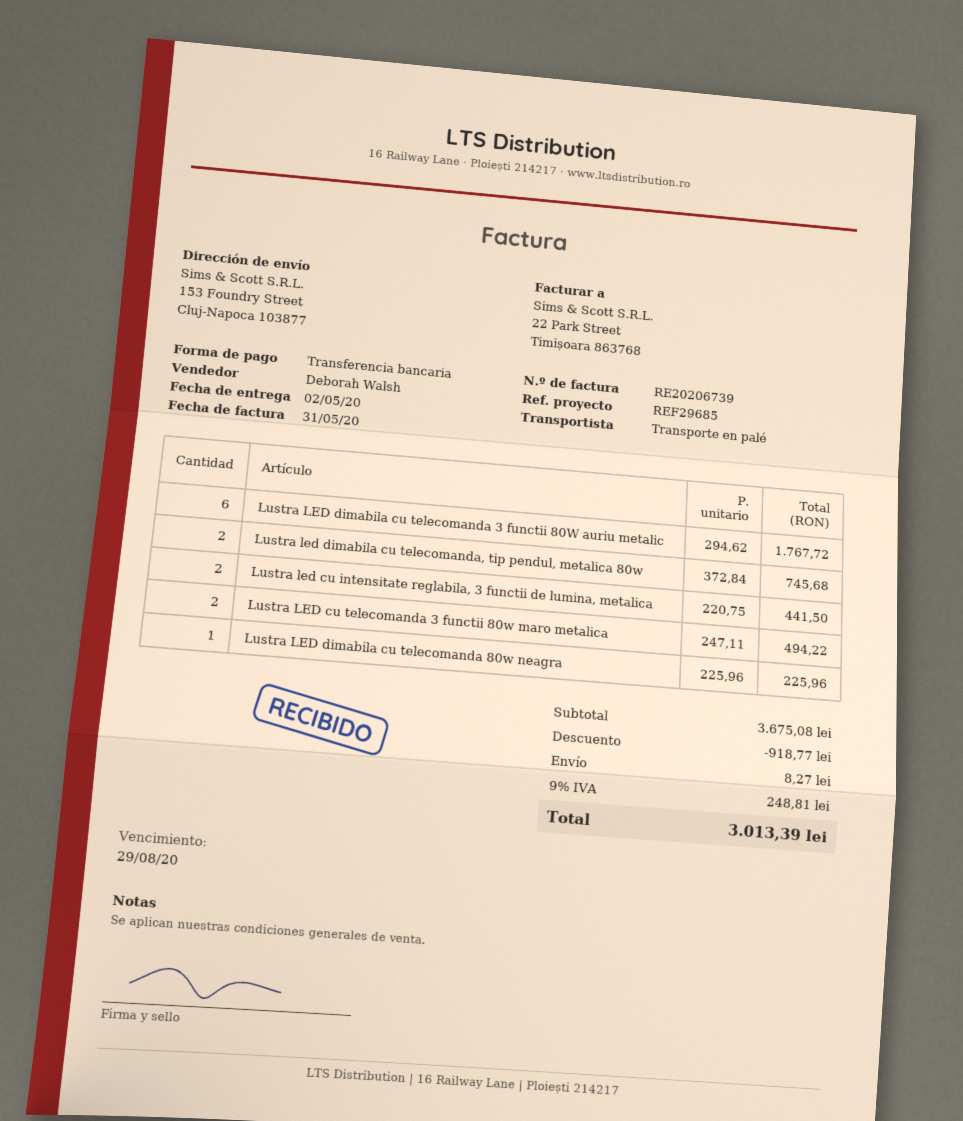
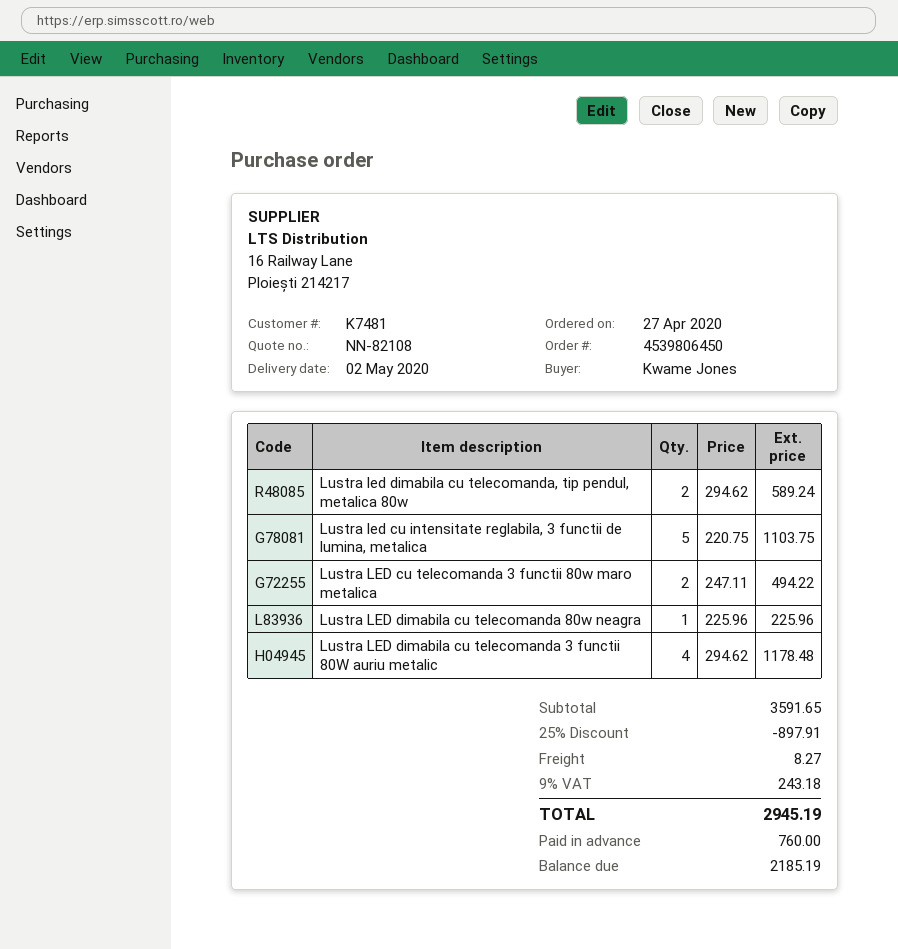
Lustra LED dimabila cu telecomanda 3 functii 80W auriu metalic: 6 x 294.62 = 1767.72 -> 4 x 294.62 = 1178.48
Lustra led dimabila cu telecomanda, tip pendul, metalica 80w: 2 x 372.84 = 745.68 -> 2 x 294.62 = 589.24
Lustra led cu intensitate reglabila, 3 functii de lumina, metalica: 2 x 220.75 = 441.50 -> 5 x 220.75 = 1103.75
subtotal: 3675.08 -> 3591.65
discount: 918.77 -> 897.91
tax: 9% = 248.81 -> 9% = 243.18
total: 3013.39 -> 2945.19

